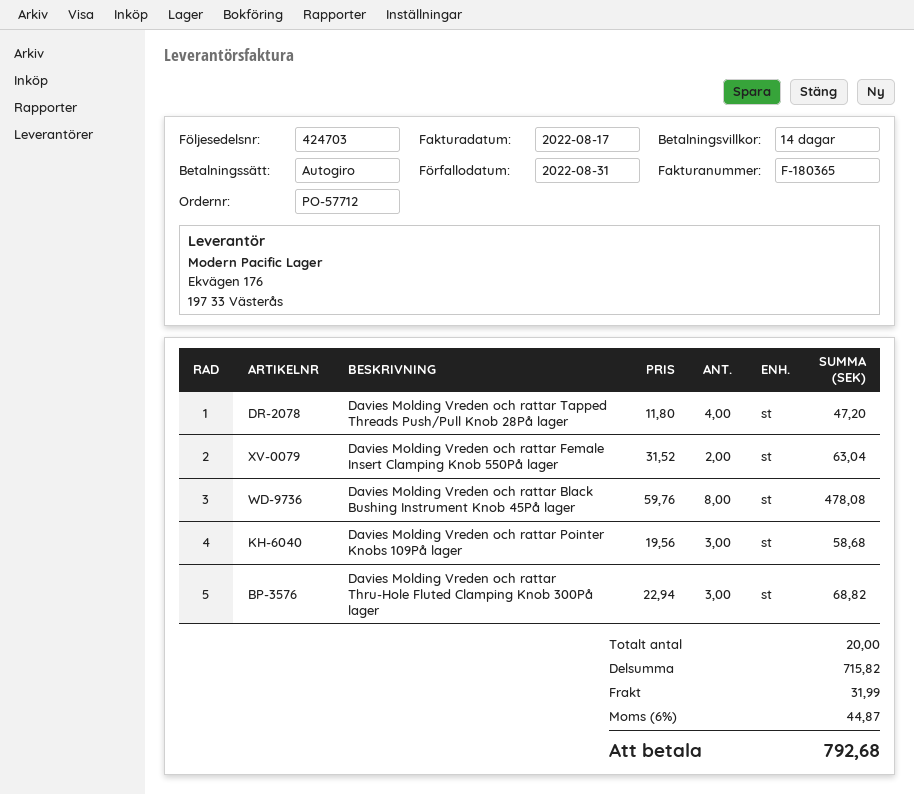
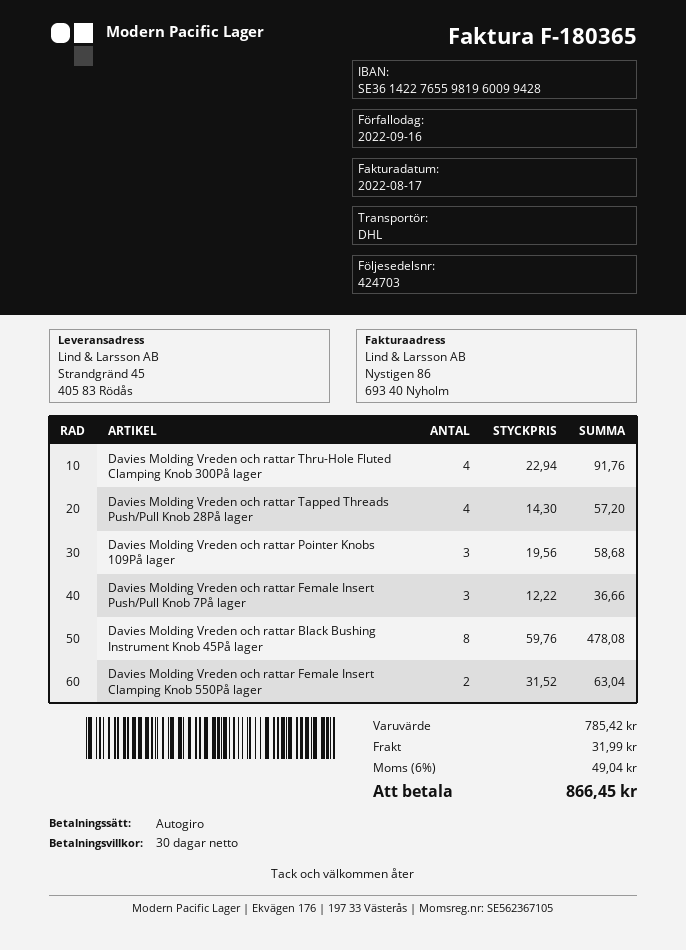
payment terms: 14 days -> 30 days
due date: 2022-08-31 -> 2022-09-16
Davies Molding Vreden och rattar Tapped Threads Push/Pull Knob 28På lager: 4 x 11.80 = 47.20 -> 4 x 14.30 = 57.20
Davies Molding Vreden och rattar Thru-Hole Fluted Clamping Knob 300På lager: 3 x 22.94 = 68.82 -> 4 x 22.94 = 91.76
Davies Molding Vreden och rattar Female Insert Push/Pull Knob 7På lager: none -> 3 x 12.22 = 36.66
subtotal: 715.82 -> 785.42
tax: 6% = 44.87 -> 6% = 49.04
total: 792.68 -> 866.45

